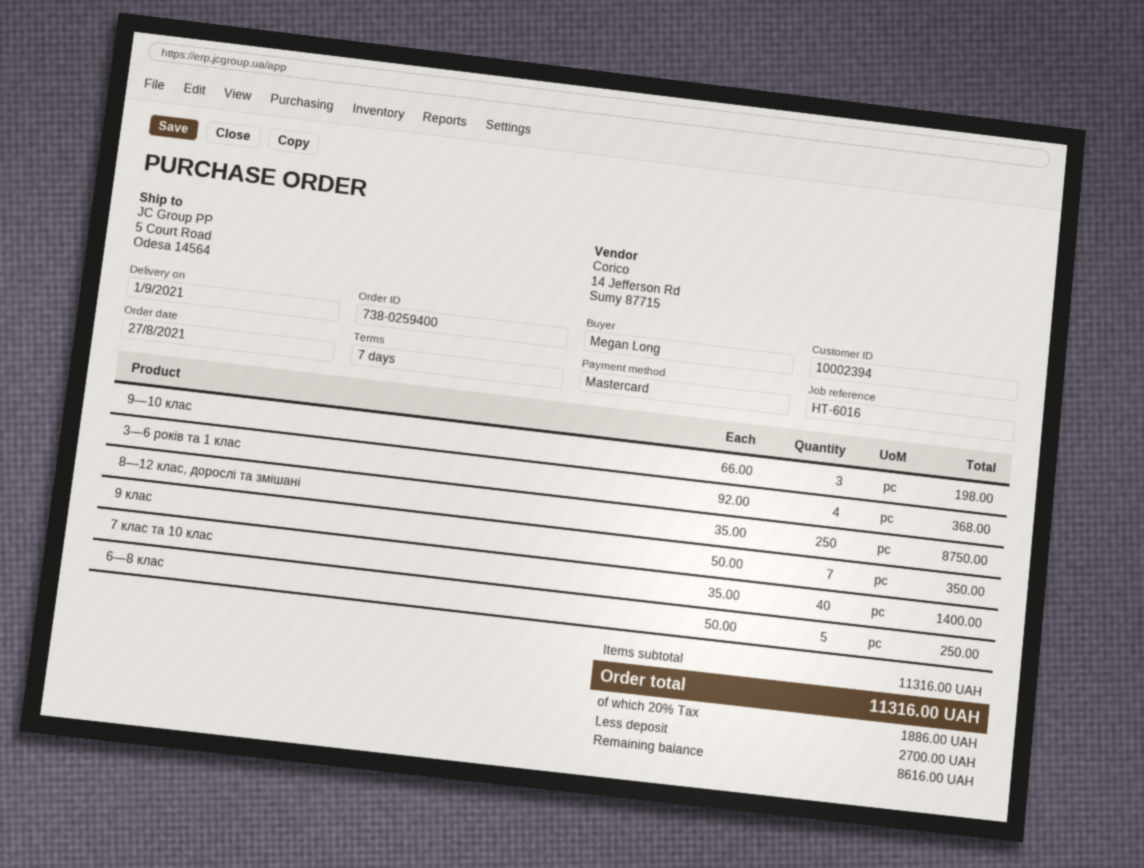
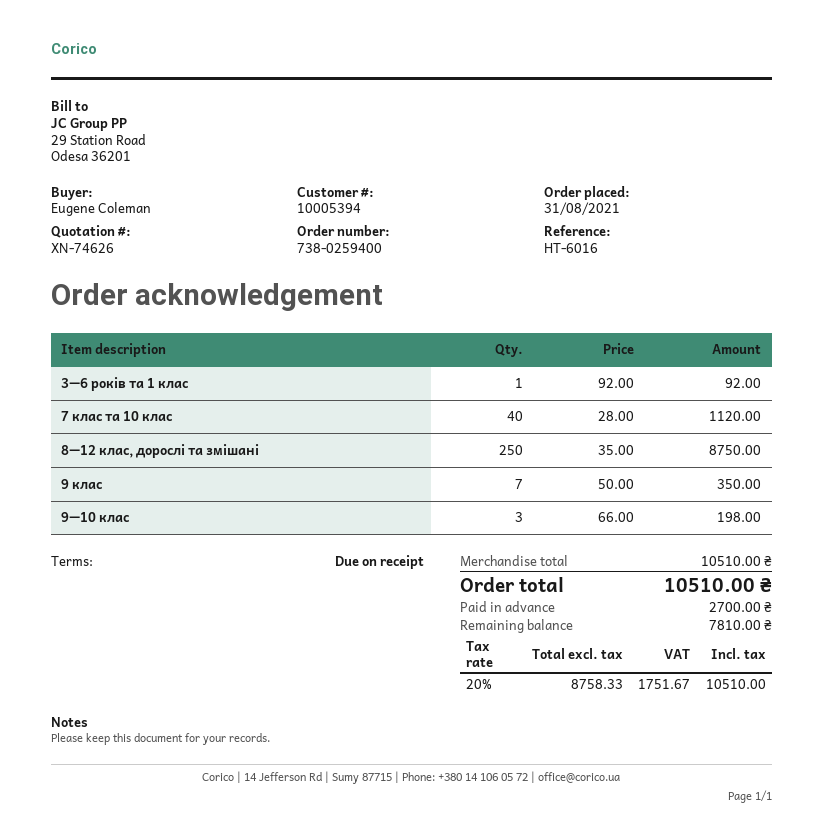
order date: 2021-08-27 -> 2021-08-31
payment terms: 7 days -> on receipt
customer number: 10002394 -> 10005394
ordered by: Megan Long -> Eugene Coleman
3—6 років та 1 клас: 4 x 92.00 = 368.00 -> 1 x 92.00 = 92.00
7 клас та 10 клас: 40 x 35.00 = 1400.00 -> 40 x 28.00 = 1120.00
6—8 клас: 5 x 50.00 = 250.00 -> none
subtotal: 11316.00 -> 10510.00
tax: 20% = 1886.00 -> 20% = 1751.67
total: 11316.00 -> 10510.00
balance: 8616.00 -> 7810.00

